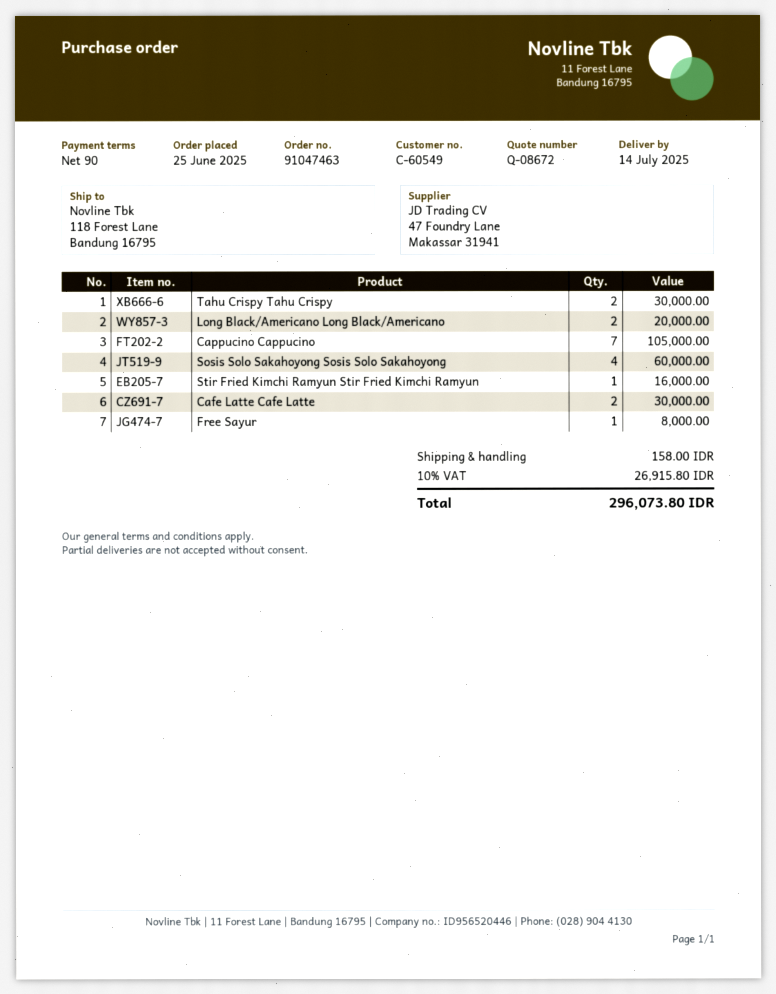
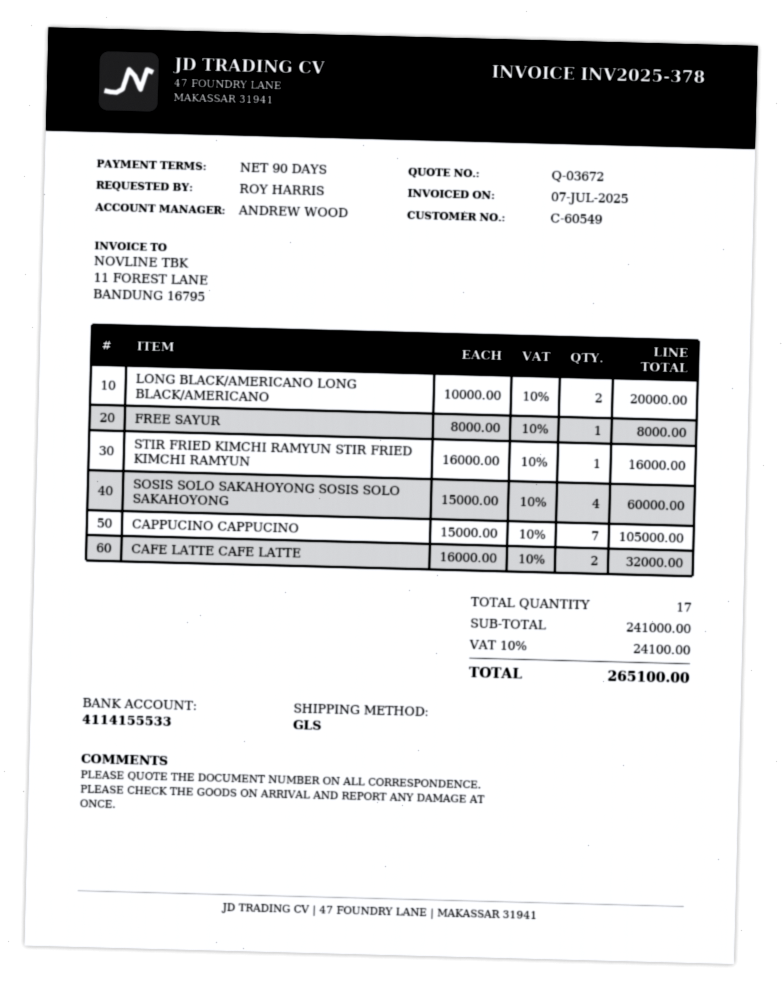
quote number: Q-08672 -> Q-03672
Tahu Crispy Tahu Crispy: 2 for 30000.00 -> none
Cafe Latte Cafe Latte: 2 for 30000.00 -> 2 for 32000.00
shipping: 158.00 -> none
tax: 10% = 26915.80 -> 10% = 24100.00
total: 296073.80 -> 265100.00

